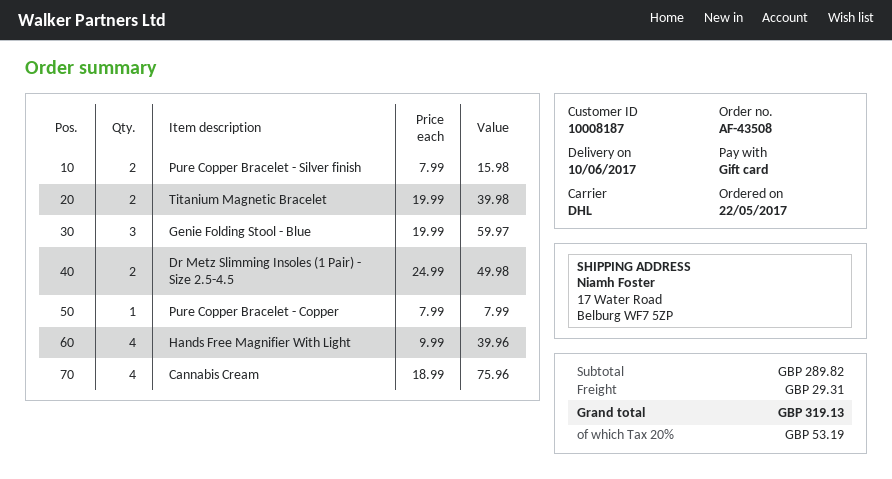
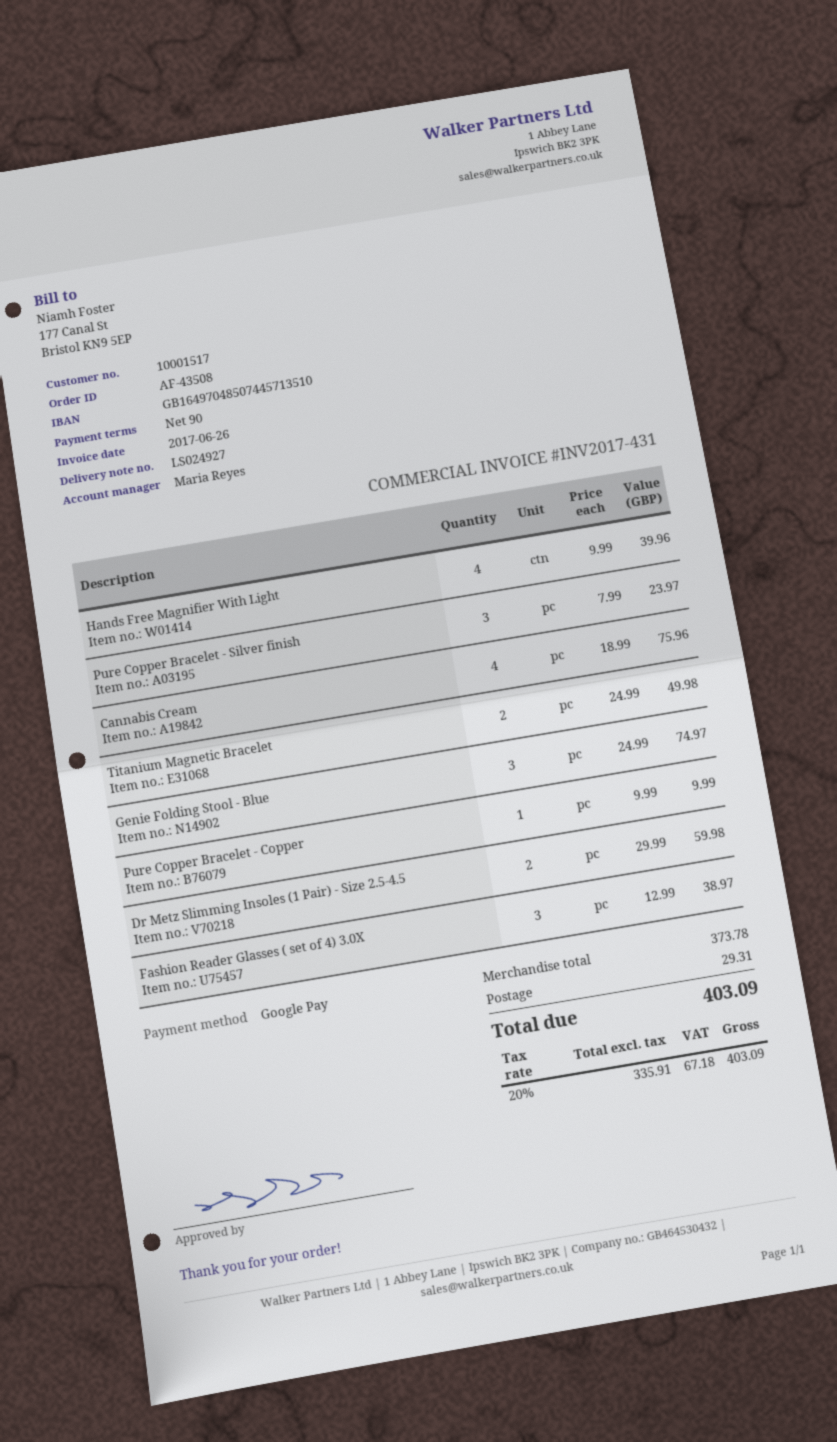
customer number: 10008187 -> 10001517
payment method: gift card -> Google Pay
Pure Copper Bracelet - Silver finish: 2 x 7.99 = 15.98 -> 3 x 7.99 = 23.97
Titanium Magnetic Bracelet: 2 x 19.99 = 39.98 -> 2 x 24.99 = 49.98
Genie Folding Stool - Blue: 3 x 19.99 = 59.97 -> 3 x 24.99 = 74.97
Dr Metz Slimming Insoles (1 Pair) - Size 2.5-4.5: 2 x 24.99 = 49.98 -> 2 x 29.99 = 59.98
Pure Copper Bracelet - Copper: 1 x 7.99 = 7.99 -> 1 x 9.99 = 9.99
Fashion Reader Glasses ( set of 4) 3.0X: none -> 3 x 12.99 = 38.97
subtotal: 289.82 -> 373.78
tax: 20% = 53.19 -> 20% = 67.18
total: 319.13 -> 403.09

